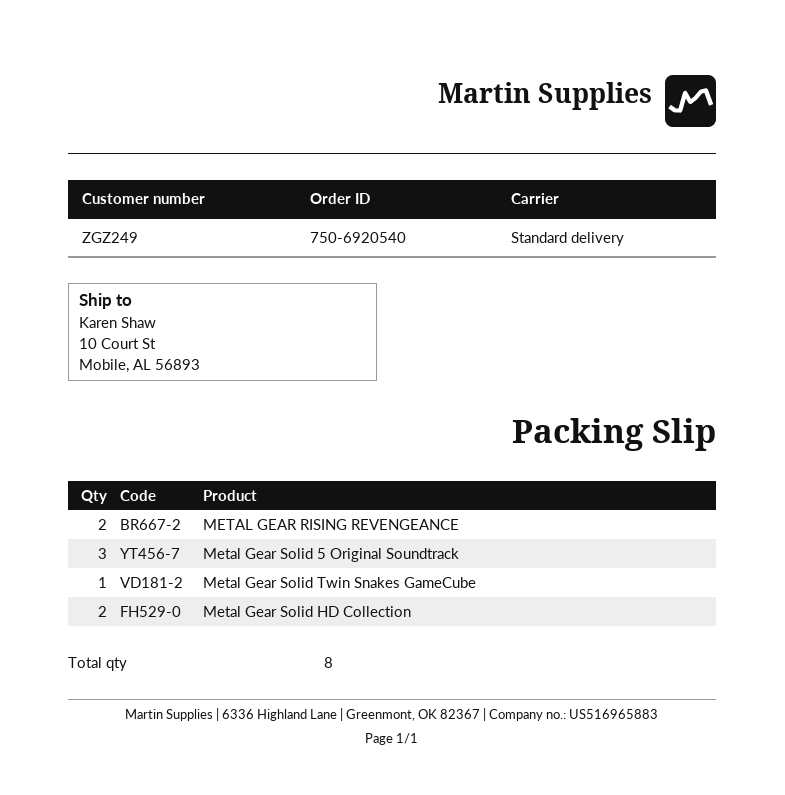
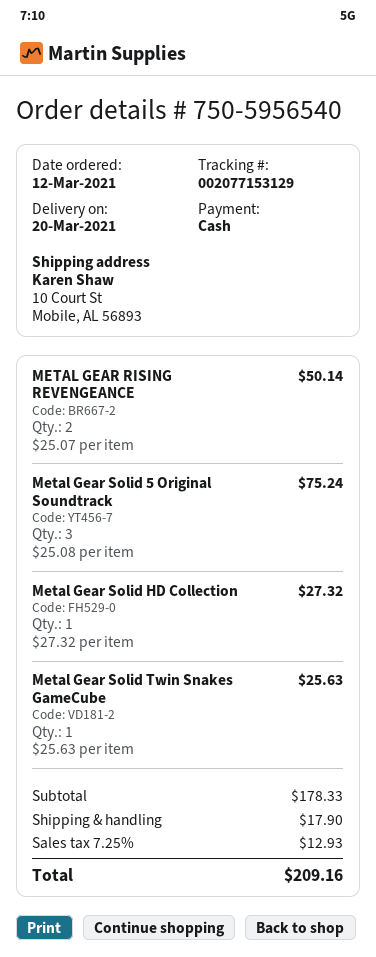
order number: 750-6920540 -> 750-5956540
Metal Gear Solid HD Collection: 2 -> 1

